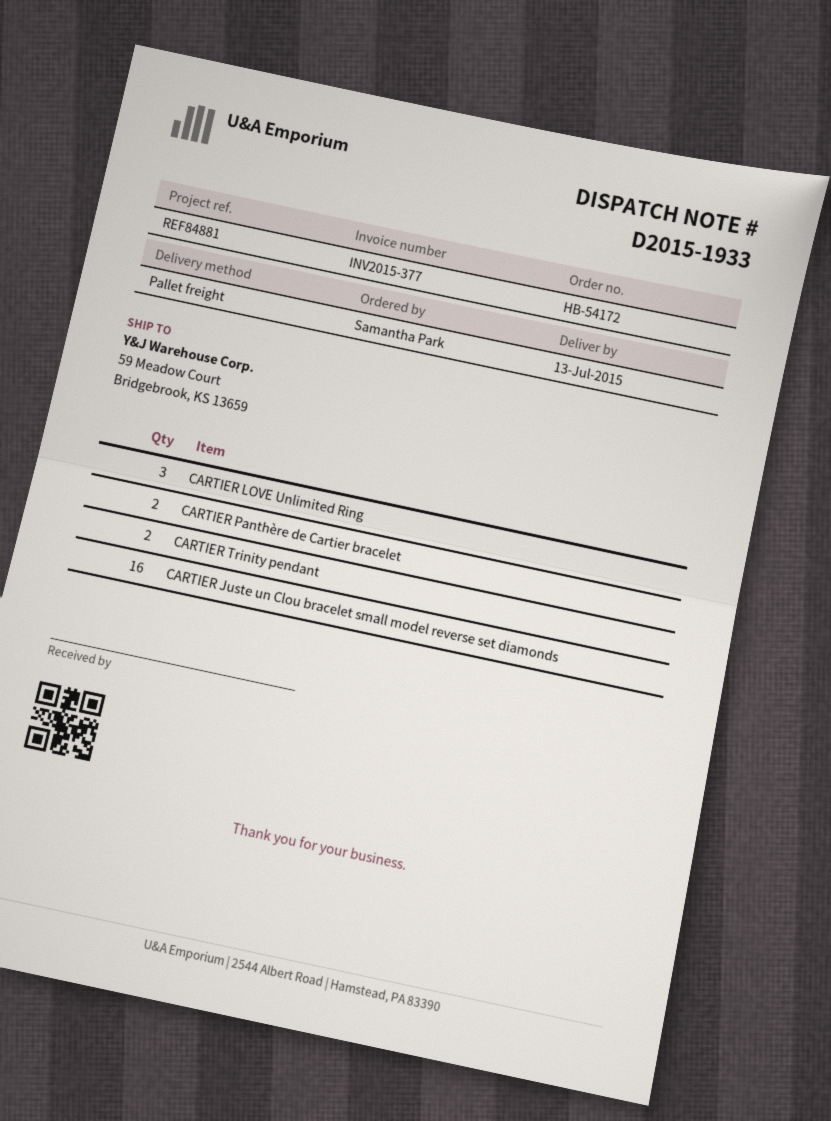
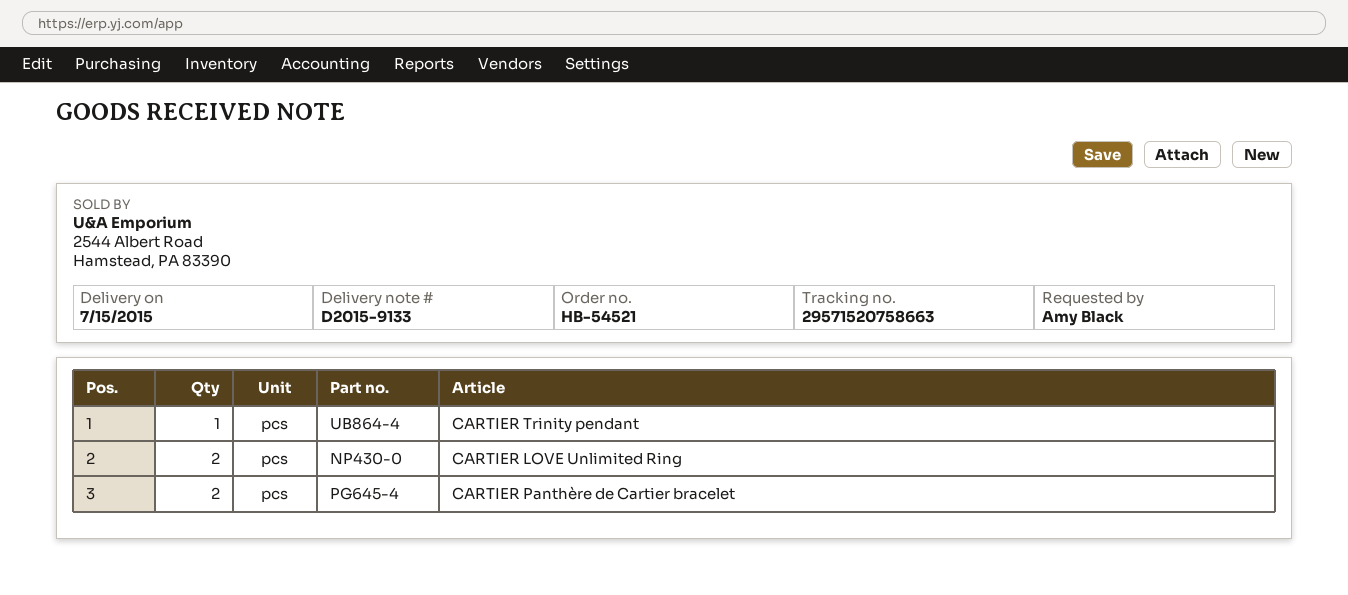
order number: HB-54172 -> HB-54521
delivery note number: D2015-1933 -> D2015-9133
delivery date: 2015-07-13 -> 2015-07-15
ordered by: Samantha Park -> Amy Black
CARTIER LOVE Unlimited Ring: 3 -> 2
CARTIER Trinity pendant: 2 -> 1
CARTIER Juste un Clou bracelet small model reverse set diamonds: 16 -> none

